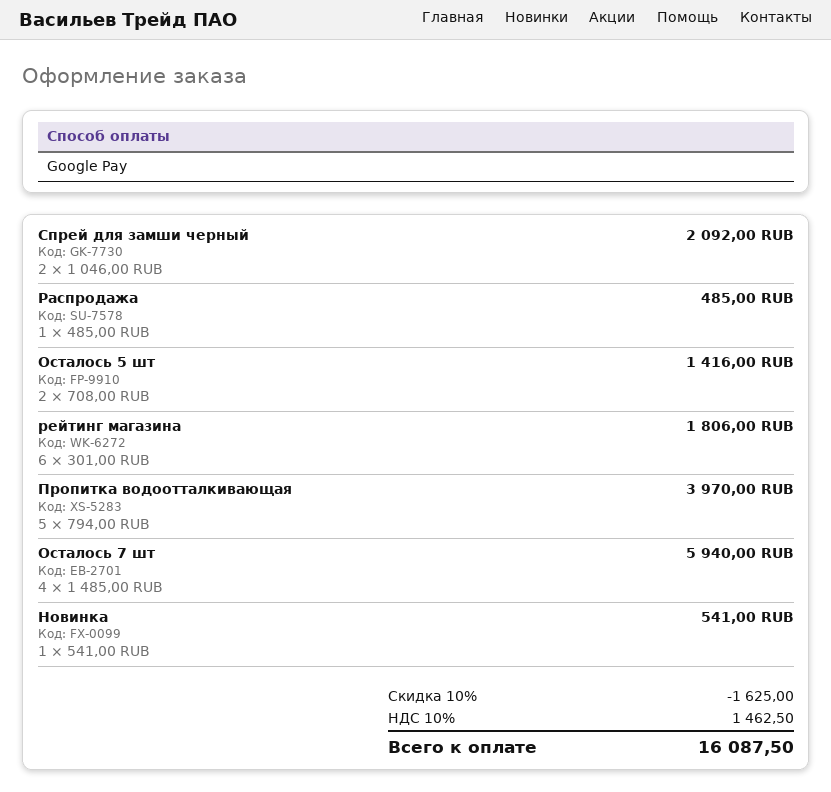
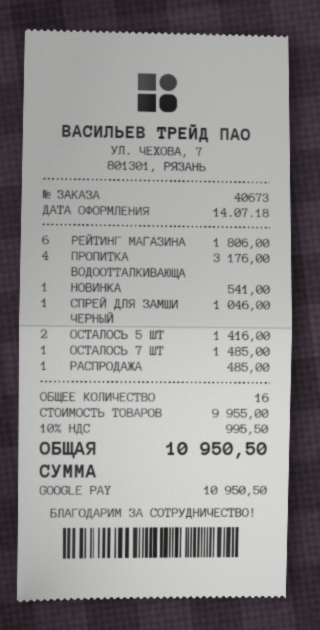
Спрей для замши черный: 2 for 2092.00 -> 1 for 1046.00
Пропитка водоотталкивающая: 5 for 3970.00 -> 4 for 3176.00
Осталось 7 шт: 4 for 5940.00 -> 1 for 1485.00
discount: 10% = 1625.00 -> none
tax: 10% = 1462.50 -> 10% = 995.50
total: 16087.50 -> 10950.50

